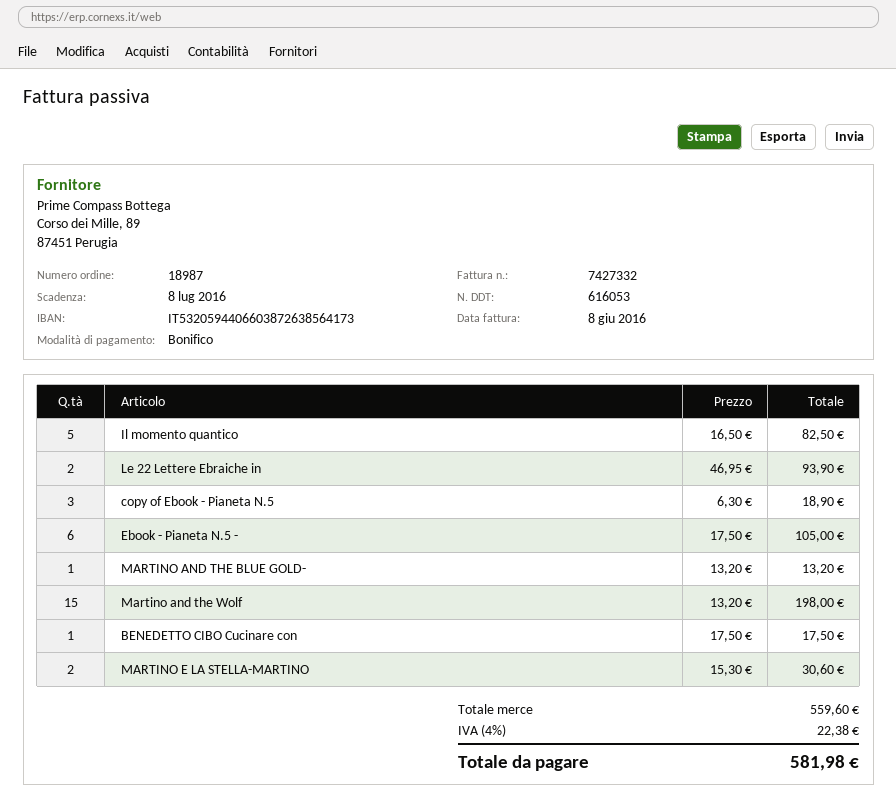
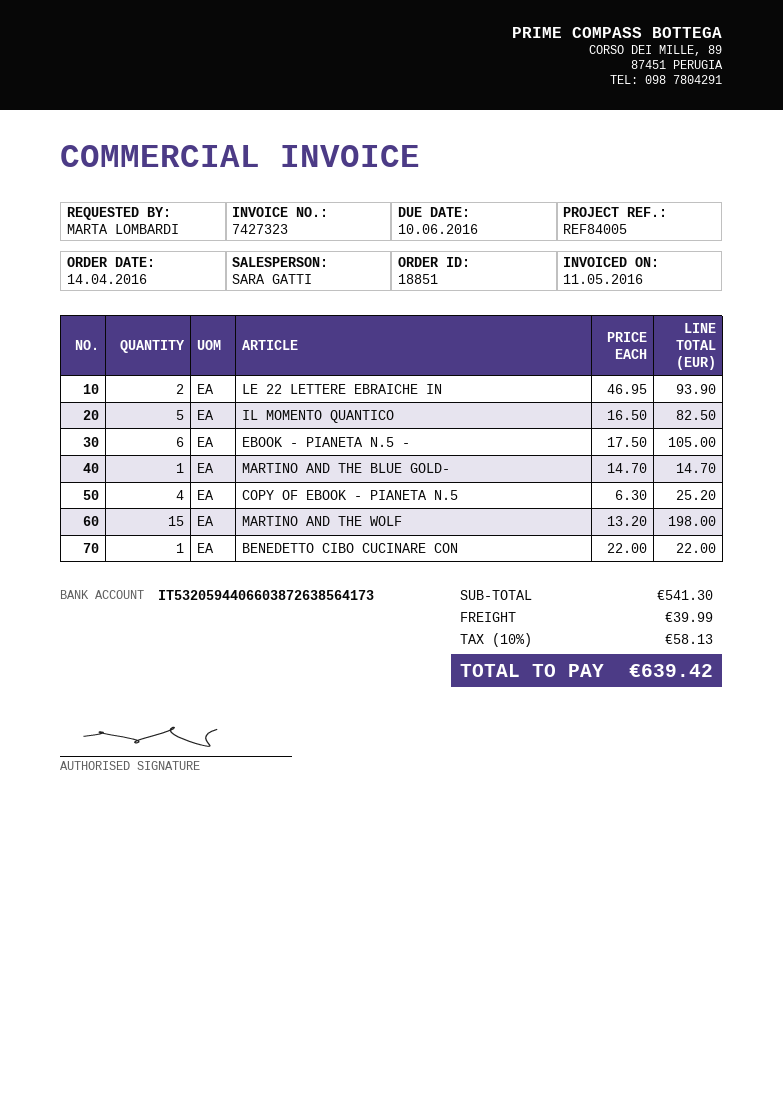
order number: 18987 -> 18851
invoice number: 7427332 -> 7427323
invoice date: 2016-06-08 -> 2016-05-11
due date: 2016-07-08 -> 2016-06-10
copy of Ebook - Pianeta N.5: 3 x 6.30 = 18.90 -> 4 x 6.30 = 25.20
MARTINO AND THE BLUE GOLD-: 1 x 13.20 = 13.20 -> 1 x 14.70 = 14.70
BENEDETTO CIBO Cucinare con: 1 x 17.50 = 17.50 -> 1 x 22.00 = 22.00
MARTINO E LA STELLA-MARTINO: 2 x 15.30 = 30.60 -> none
subtotal: 559.60 -> 541.30
shipping: none -> 39.99
tax: 4% = 22.38 -> 10% = 58.13
total: 581.98 -> 639.42

